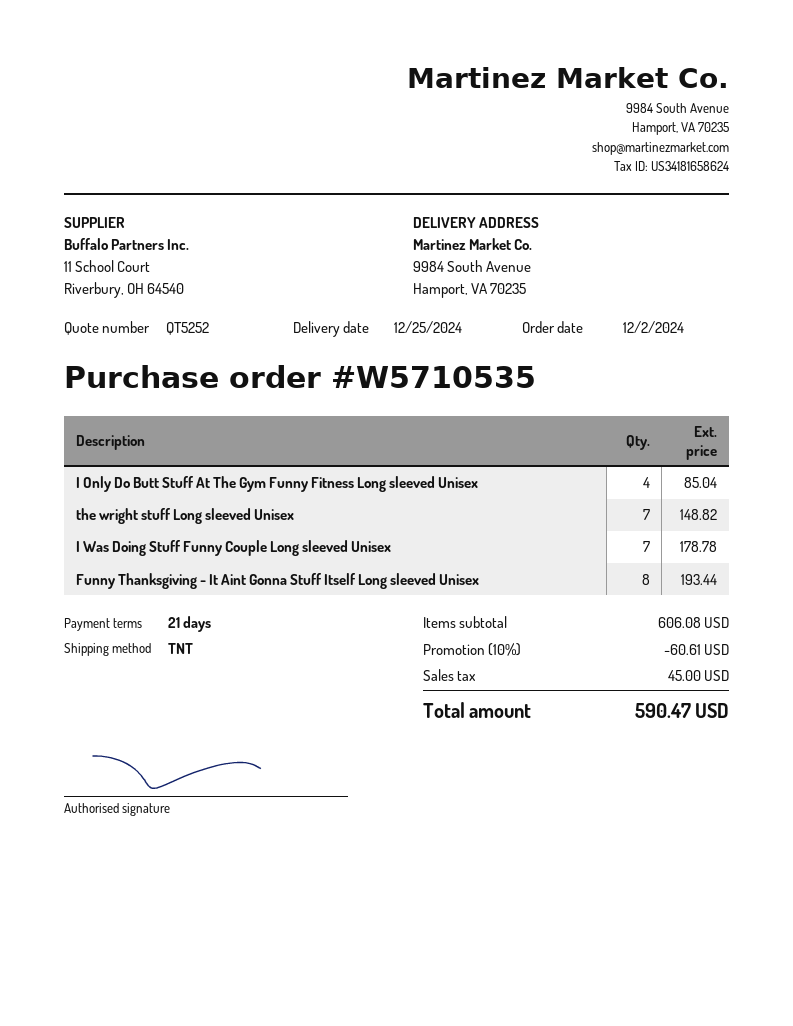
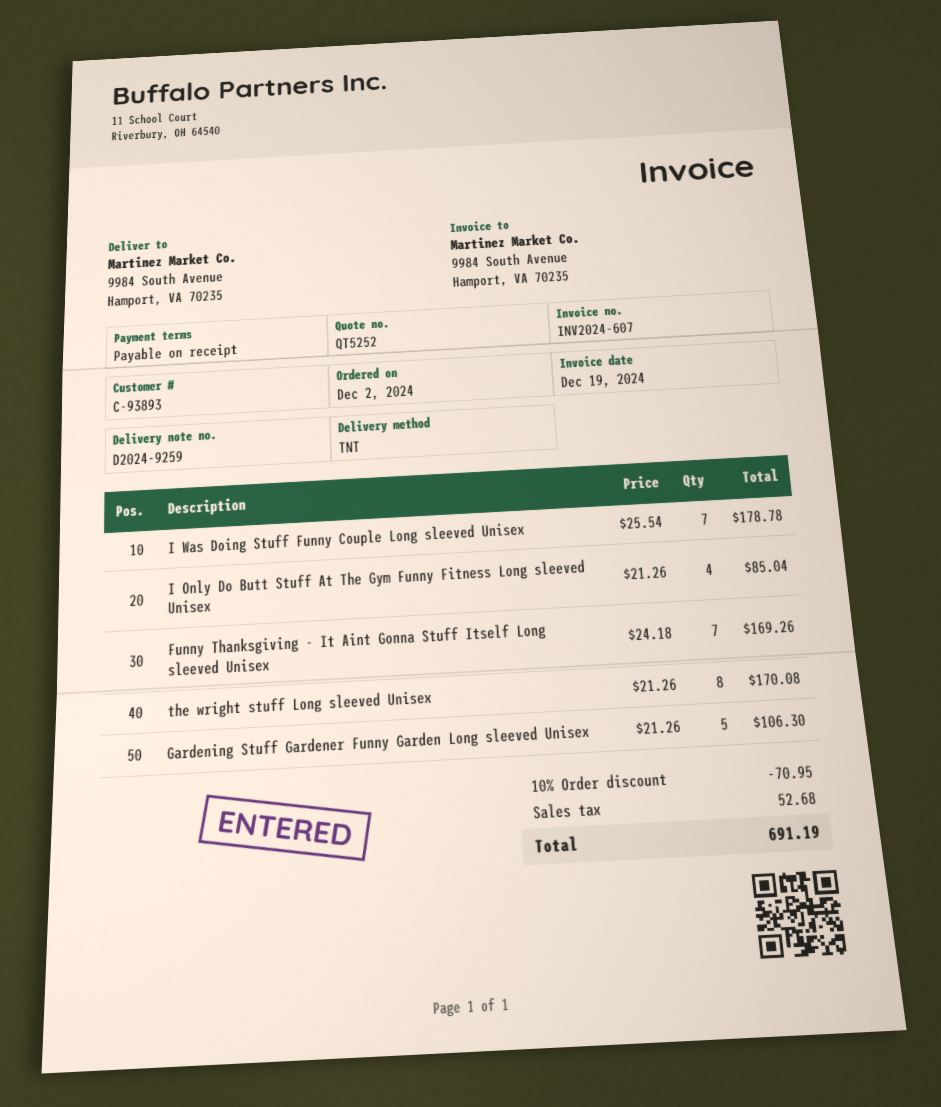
payment terms: 21 days -> on receipt
the wright stuff Long sleeved Unisex: 7 for 148.82 -> 8 for 170.08
Funny Thanksgiving - It Aint Gonna Stuff Itself Long sleeved Unisex: 8 for 193.44 -> 7 for 169.26
Gardening Stuff Gardener Funny Garden Long sleeved Unisex: none -> 5 for 106.30
discount: 10% = 60.61 -> 10% = 70.95
tax: 45.00 -> 52.68
total: 590.47 -> 691.19

